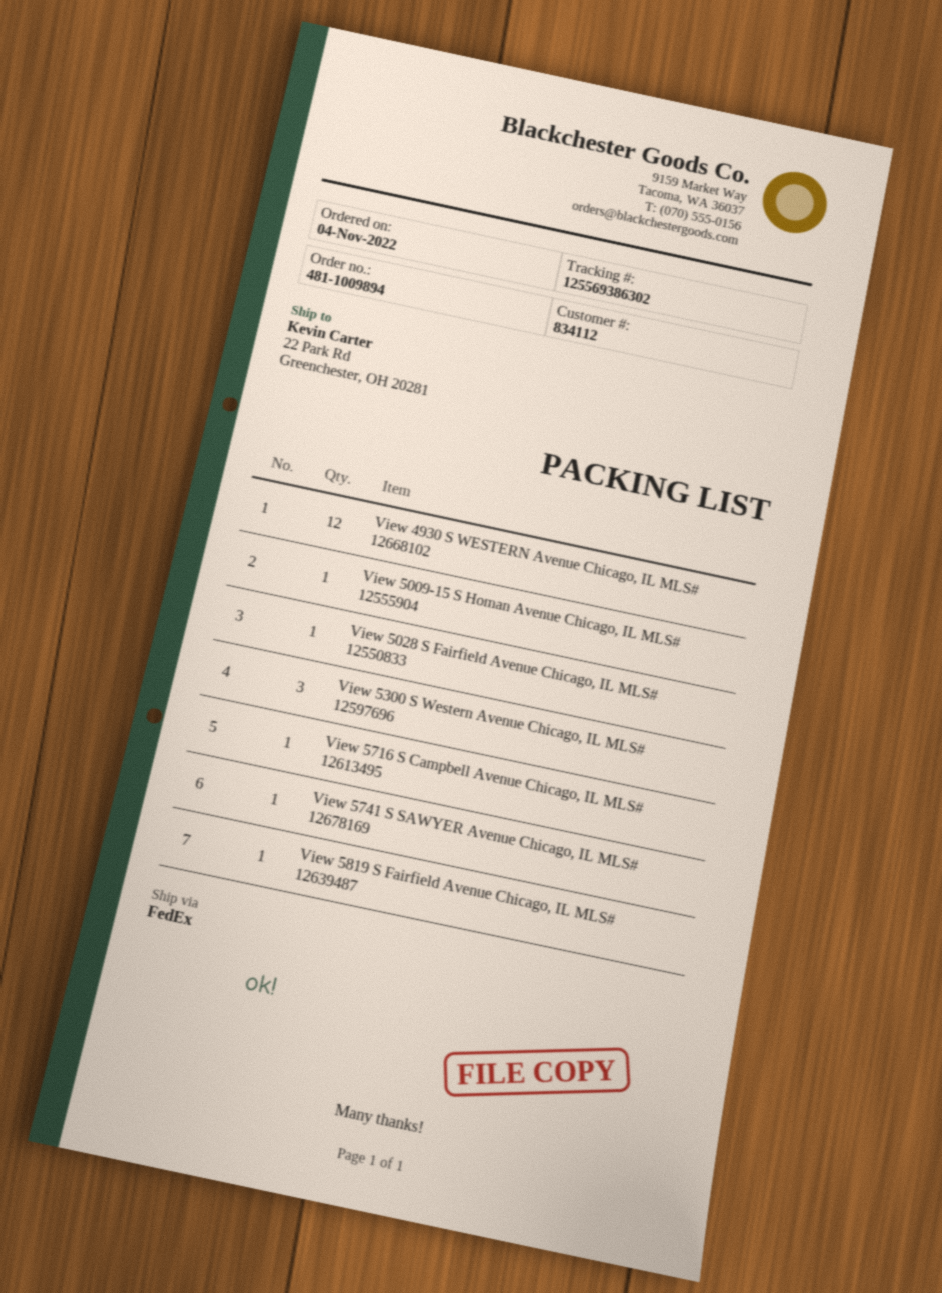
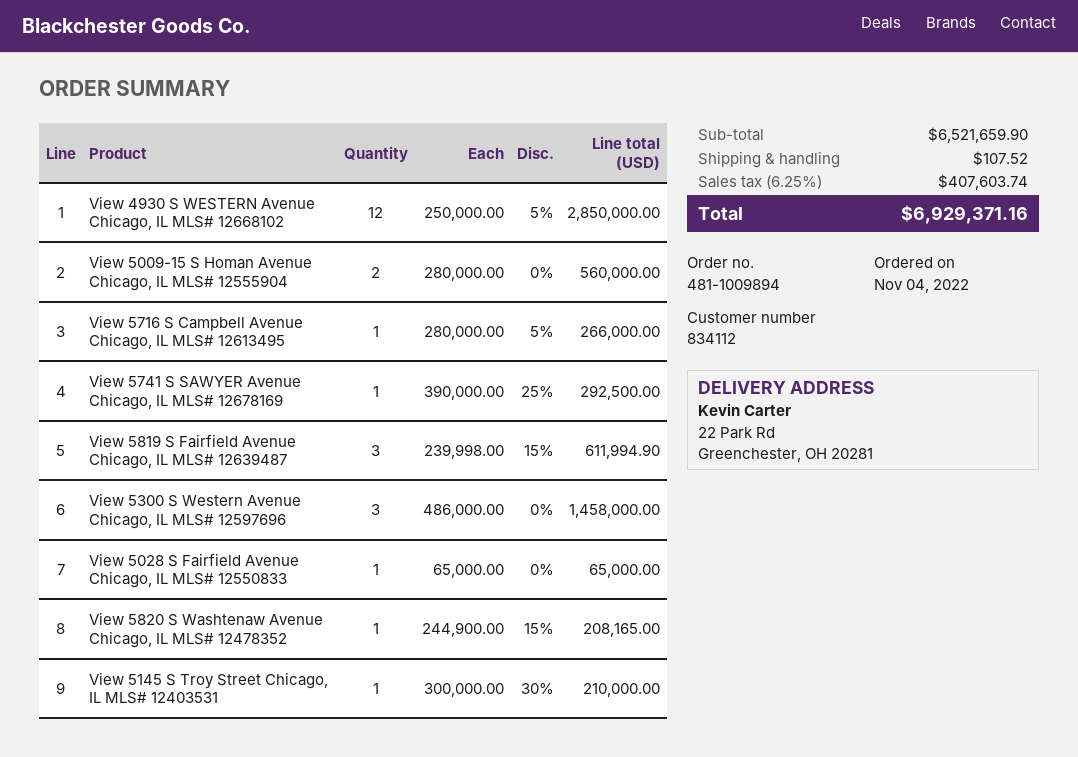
View 5009-15 S Homan Avenue Chicago, IL MLS# 12555904: 1 -> 2
View 5819 S Fairfield Avenue Chicago, IL MLS# 12639487: 1 -> 3
View 5820 S Washtenaw Avenue Chicago, IL MLS# 12478352: none -> 1
View 5145 S Troy Street Chicago, IL MLS# 12403531: none -> 1

